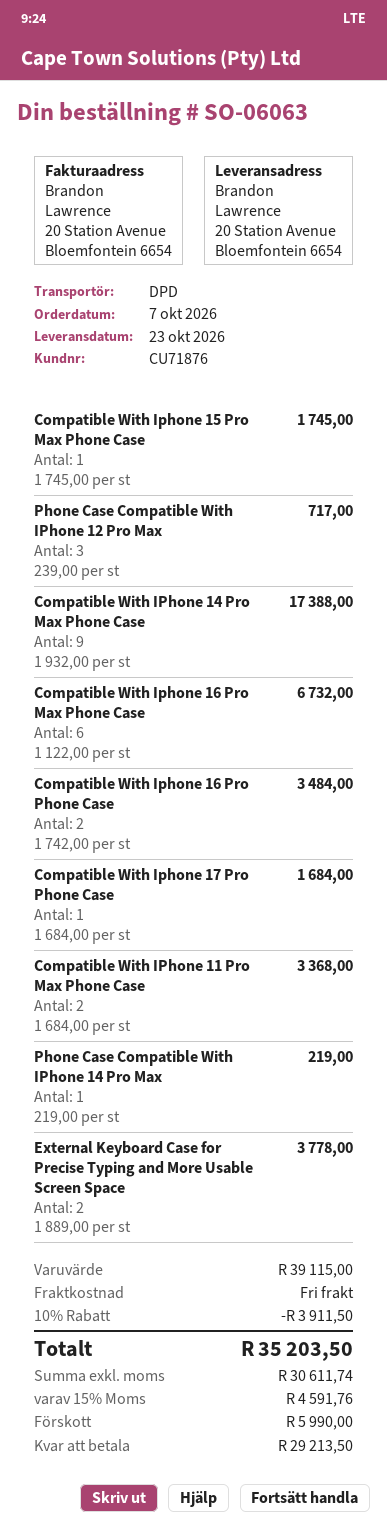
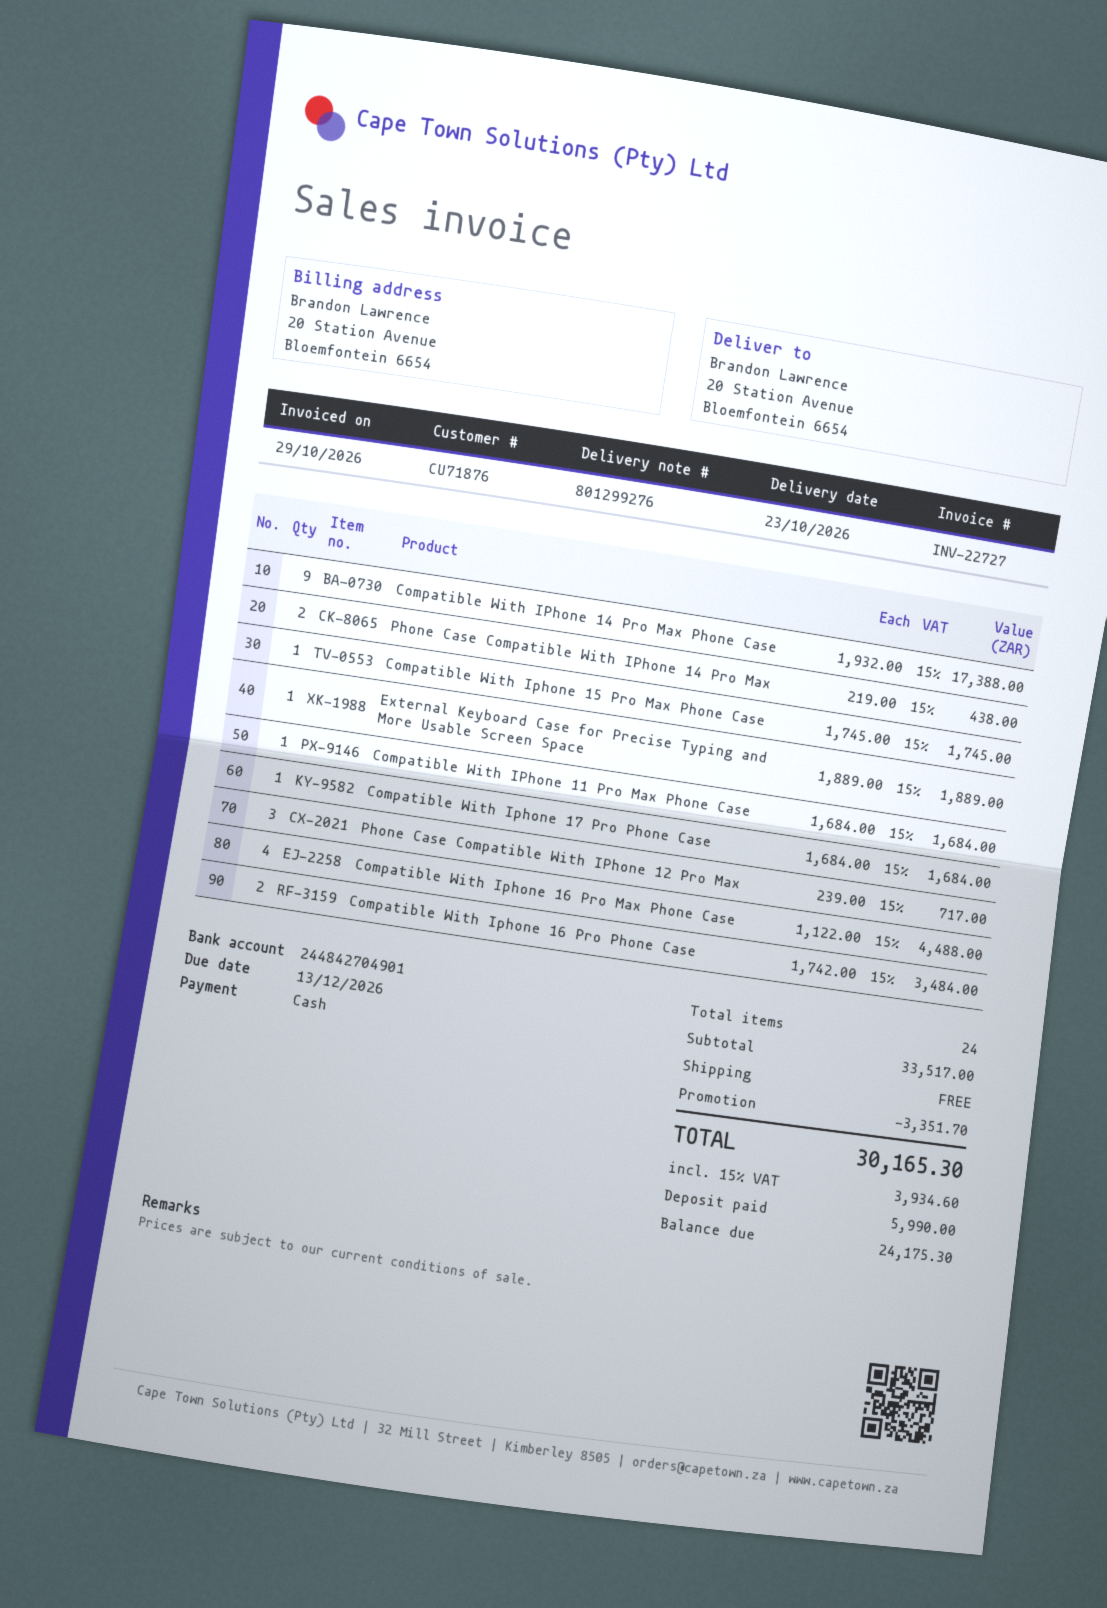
Compatible With Iphone 16 Pro Max Phone Case: 6 x 1122.00 = 6732.00 -> 4 x 1122.00 = 4488.00
Compatible With IPhone 11 Pro Max Phone Case: 2 x 1684.00 = 3368.00 -> 1 x 1684.00 = 1684.00
Phone Case Compatible With IPhone 14 Pro Max: 1 x 219.00 = 219.00 -> 2 x 219.00 = 438.00
External Keyboard Case for Precise Typing and More Usable Screen Space: 2 x 1889.00 = 3778.00 -> 1 x 1889.00 = 1889.00
subtotal: 39115.00 -> 33517.00
discount: 3911.50 -> 3351.70
tax: 15% = 4591.76 -> 15% = 3934.60
total: 35203.50 -> 30165.30
balance: 29213.50 -> 24175.30

